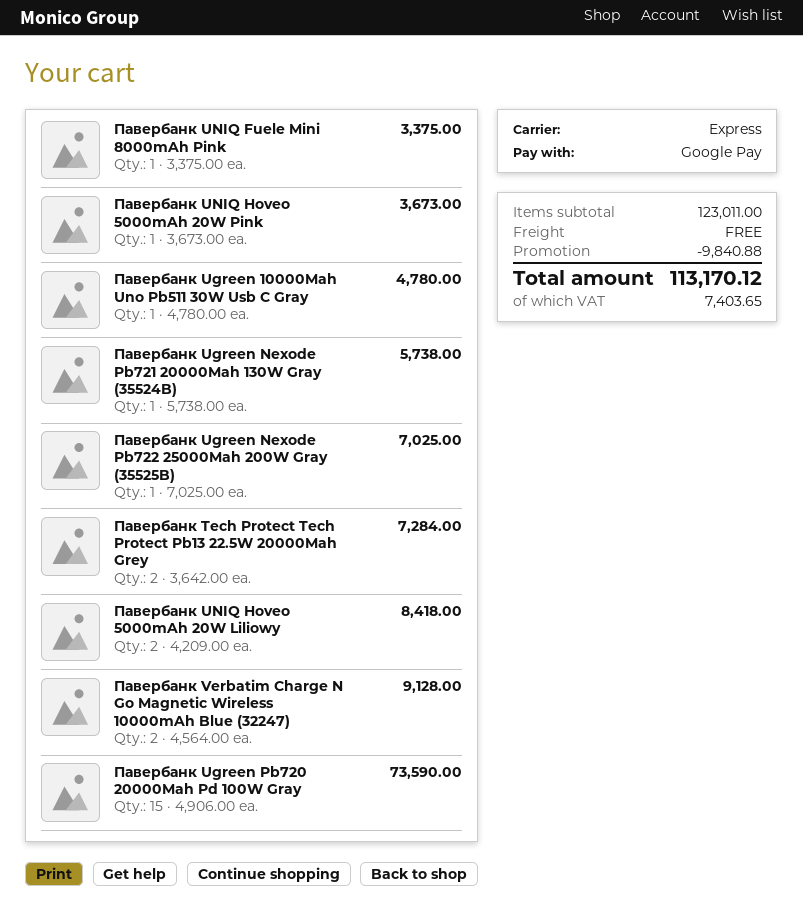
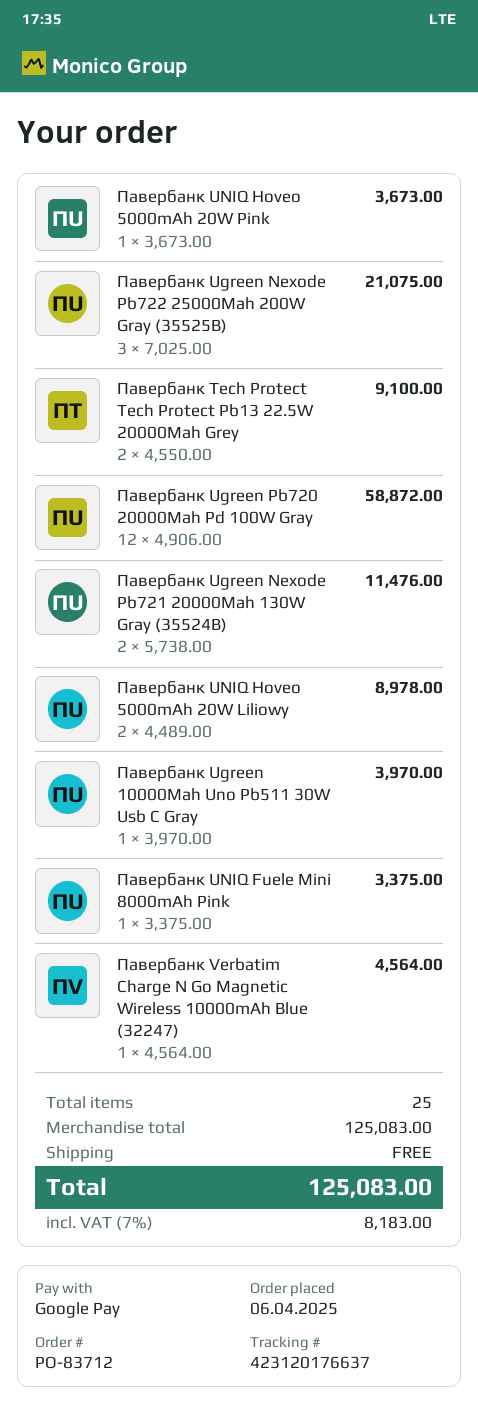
Павербанк Ugreen 10000Mah Uno Pb511 30W Usb C Gray: 1 x 4780.00 = 4780.00 -> 1 x 3970.00 = 3970.00
Павербанк Ugreen Nexode Pb721 20000Mah 130W Gray (35524B): 1 x 5738.00 = 5738.00 -> 2 x 5738.00 = 11476.00
Павербанк Ugreen Nexode Pb722 25000Mah 200W Gray (35525B): 1 x 7025.00 = 7025.00 -> 3 x 7025.00 = 21075.00
Павербанк Tech Protect Tech Protect Pb13 22.5W 20000Mah Grey: 2 x 3642.00 = 7284.00 -> 2 x 4550.00 = 9100.00
Павербанк UNIQ Hoveo 5000mAh 20W Liliowy: 2 x 4209.00 = 8418.00 -> 2 x 4489.00 = 8978.00
Павербанк Verbatim Charge N Go Magnetic Wireless 10000mAh Blue (32247): 2 x 4564.00 = 9128.00 -> 1 x 4564.00 = 4564.00
Павербанк Ugreen Pb720 20000Mah Pd 100W Gray: 15 x 4906.00 = 73590.00 -> 12 x 4906.00 = 58872.00
subtotal: 123011.00 -> 125083.00
discount: 9840.88 -> none
tax: 7403.65 -> 8183.00
total: 113170.12 -> 125083.00

